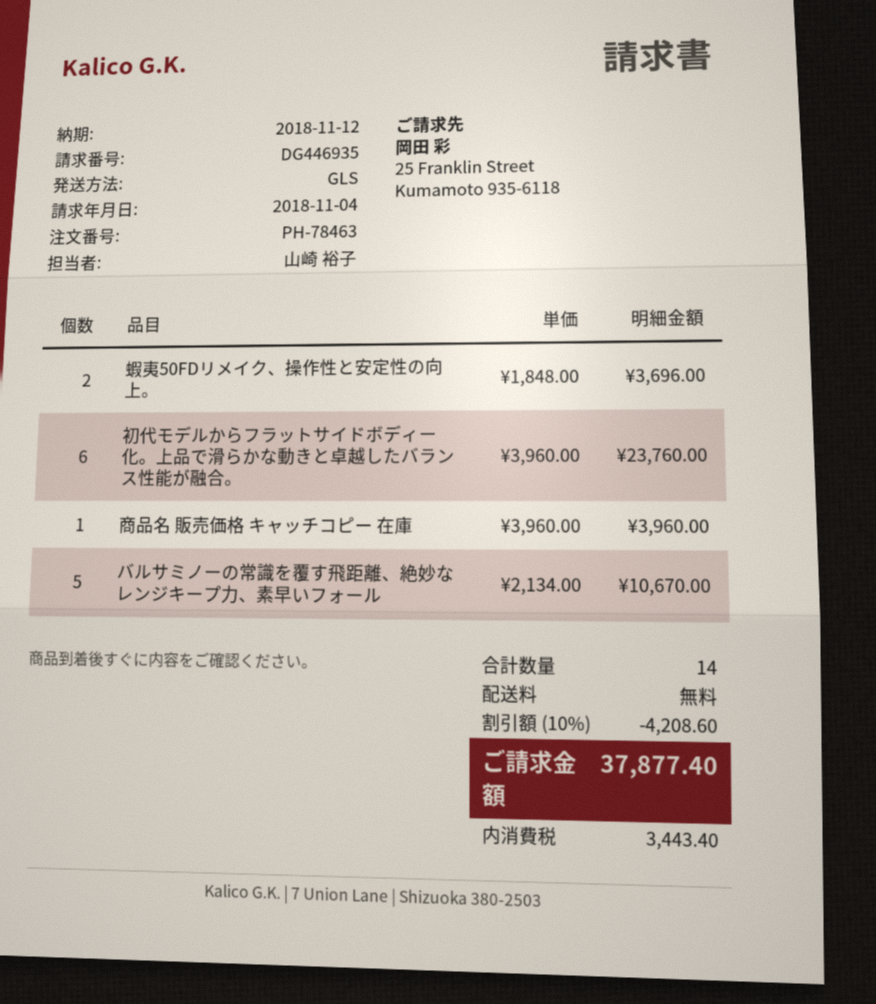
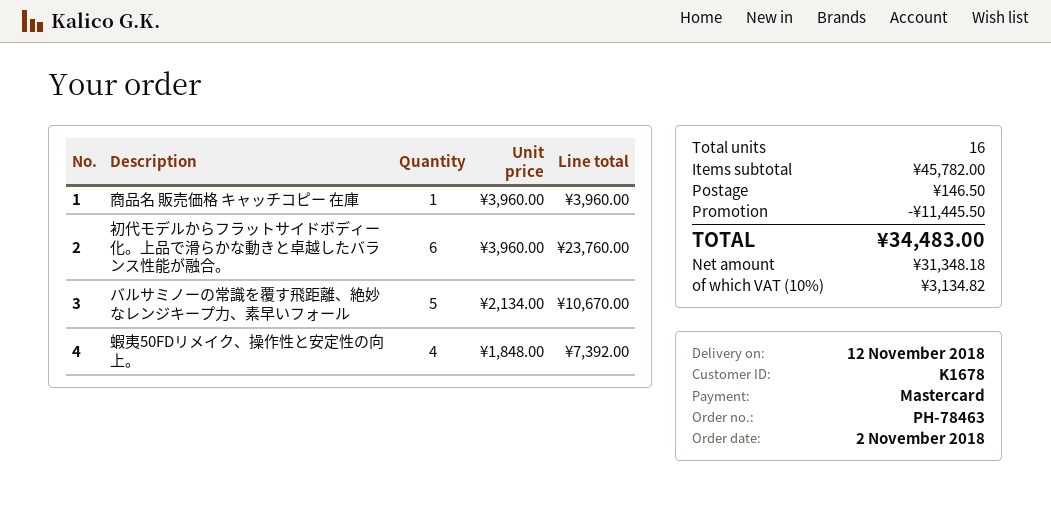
蝦夷50FDリメイク、操作性と安定性の向上。: 2 x 1848.00 = 3696.00 -> 4 x 1848.00 = 7392.00
total quantity: 14 -> 16
discount: 4208.60 -> 11445.50
shipping: 0.00 -> 146.50
tax: 3443.40 -> 3134.82
total: 37877.40 -> 34483.00

